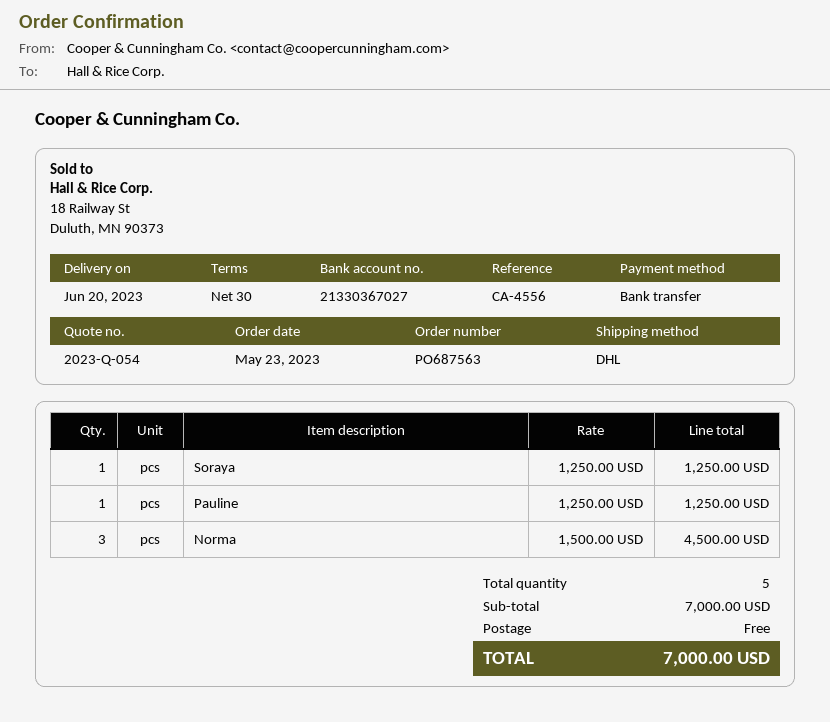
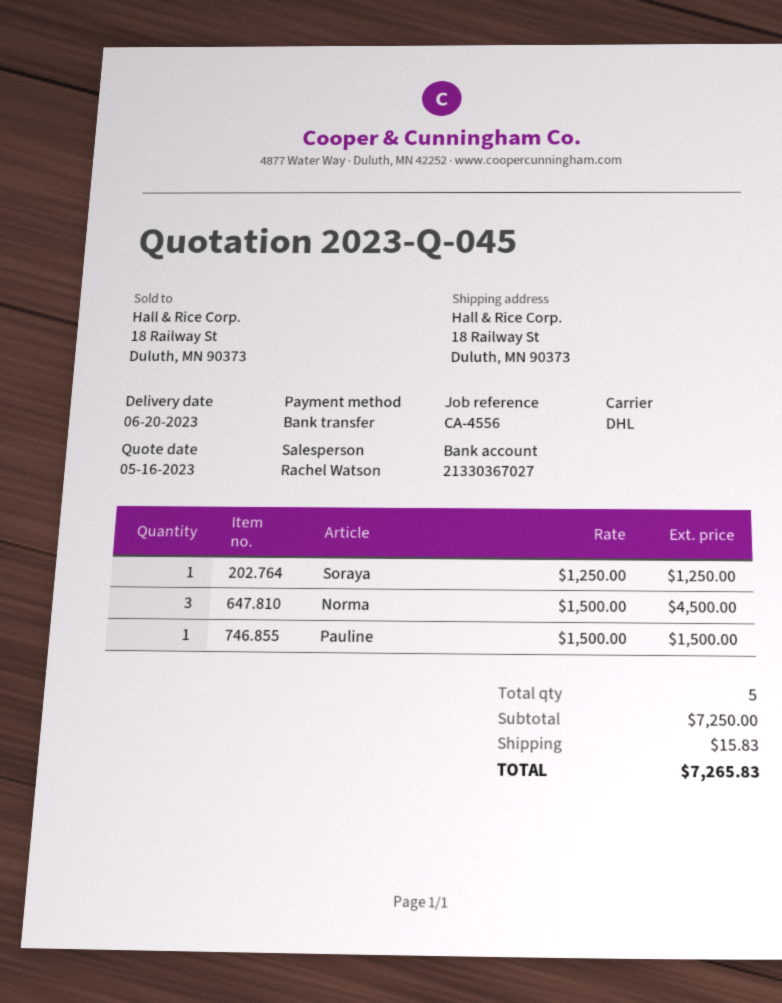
quote number: 2023-Q-054 -> 2023-Q-045
Pauline: 1 x 1250.00 = 1250.00 -> 1 x 1500.00 = 1500.00
subtotal: 7000.00 -> 7250.00
shipping: 0.00 -> 15.83
total: 7000.00 -> 7265.83

